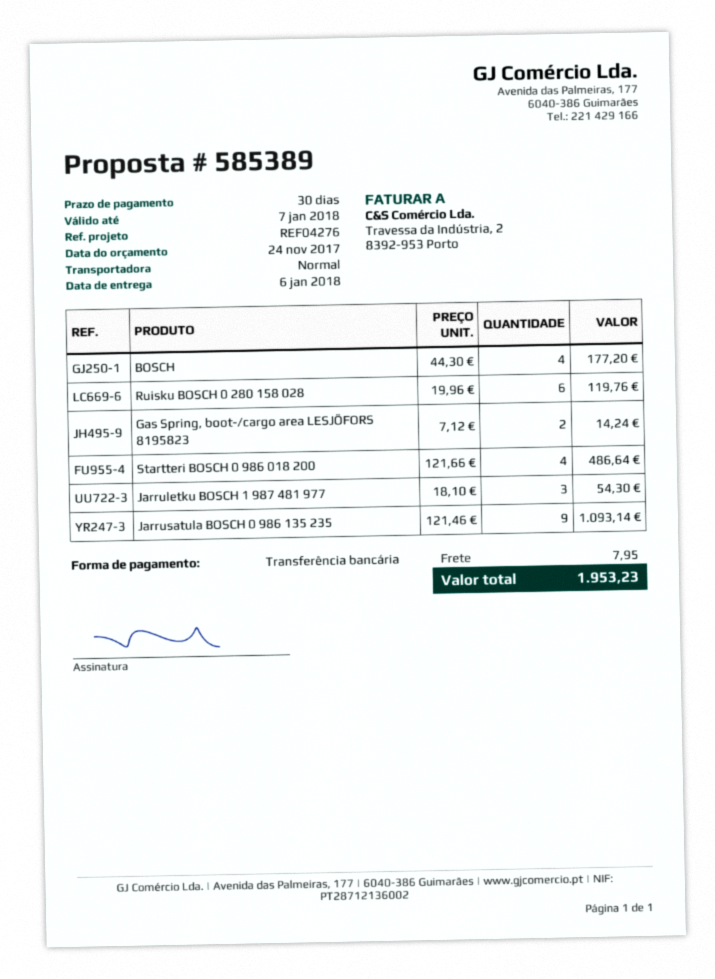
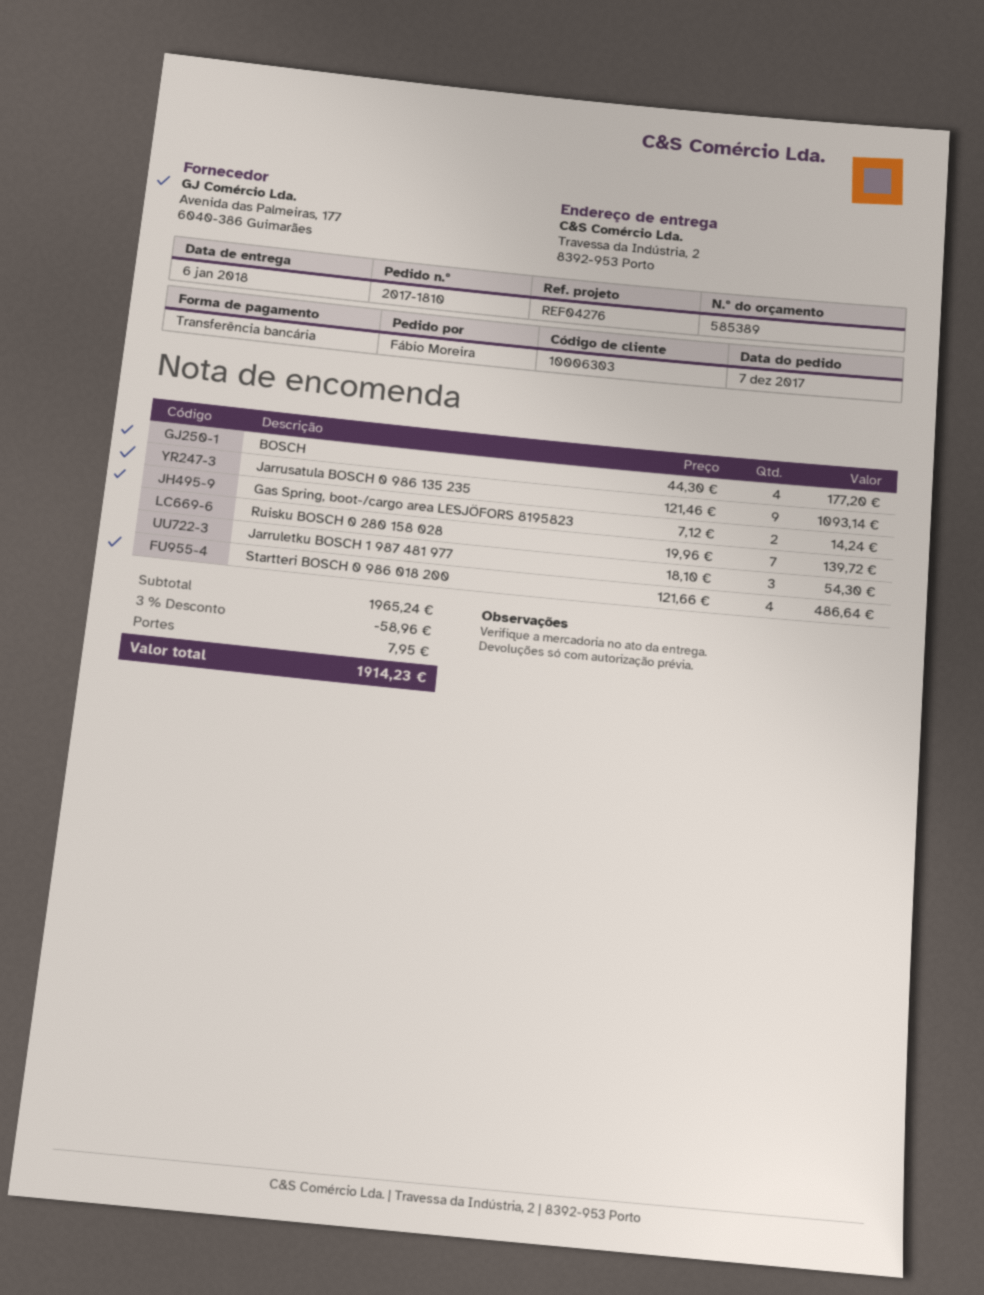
Ruisku BOSCH 0 280 158 028: 6 x 19.96 = 119.76 -> 7 x 19.96 = 139.72
discount: none -> 3% = 58.96
total: 1953.23 -> 1914.23

